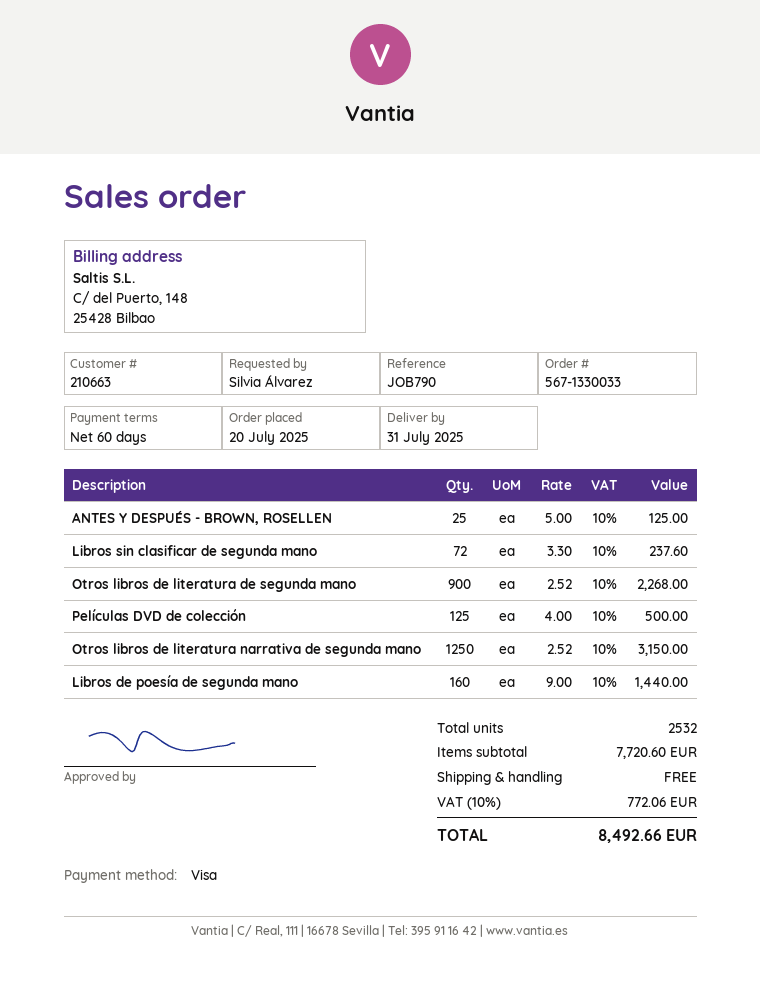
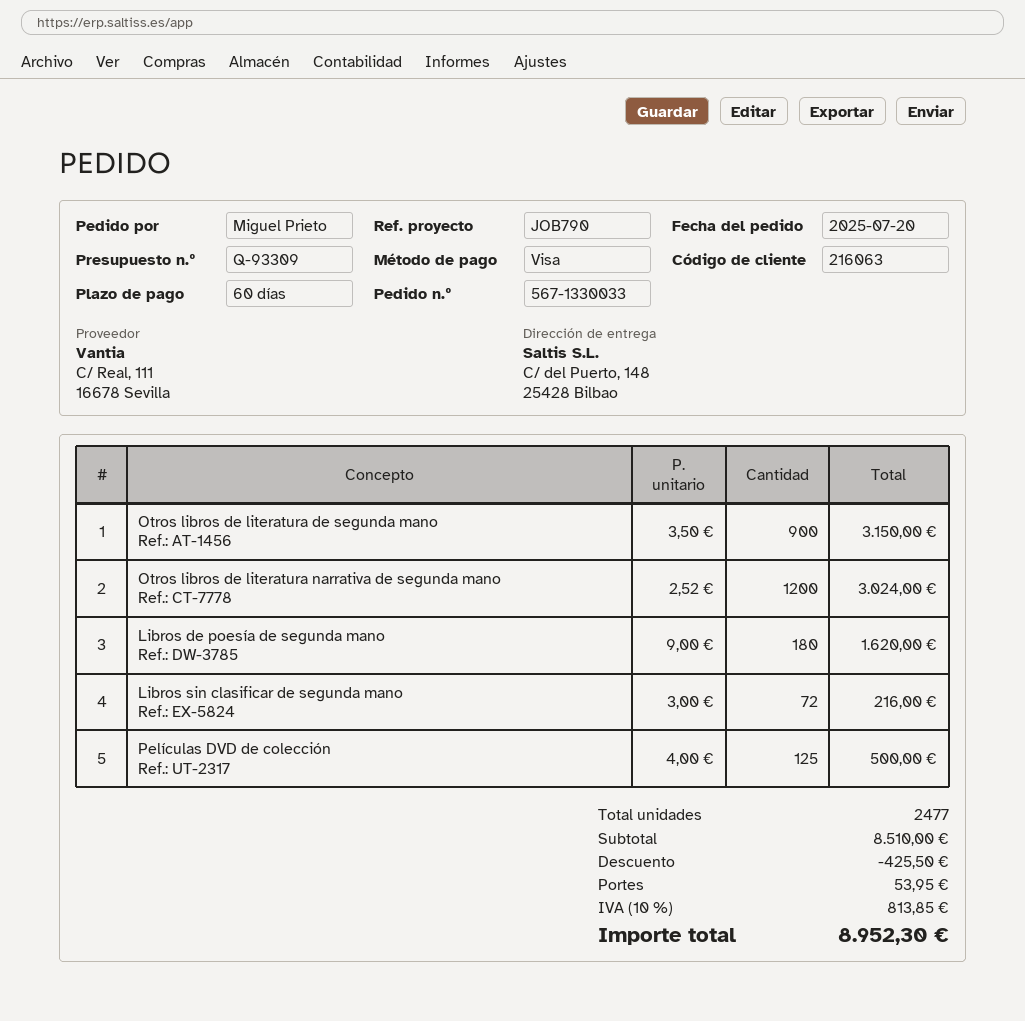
customer number: 210663 -> 216063
ordered by: Silvia Álvarez -> Miguel Prieto
ANTES Y DESPUÉS - BROWN, ROSELLEN: 25 x 5.00 = 125.00 -> none
Libros sin clasificar de segunda mano: 72 x 3.30 = 237.60 -> 72 x 3.00 = 216.00
Otros libros de literatura de segunda mano: 900 x 2.52 = 2268.00 -> 900 x 3.50 = 3150.00
Otros libros de literatura narrativa de segunda mano: 1250 x 2.52 = 3150.00 -> 1200 x 2.52 = 3024.00
Libros de poesía de segunda mano: 160 x 9.00 = 1440.00 -> 180 x 9.00 = 1620.00
total quantity: 2532 -> 2477
subtotal: 7720.60 -> 8510.00
discount: none -> 425.50
shipping: 0.00 -> 53.95
tax: 10% = 772.06 -> 10% = 813.85
total: 8492.66 -> 8952.30

